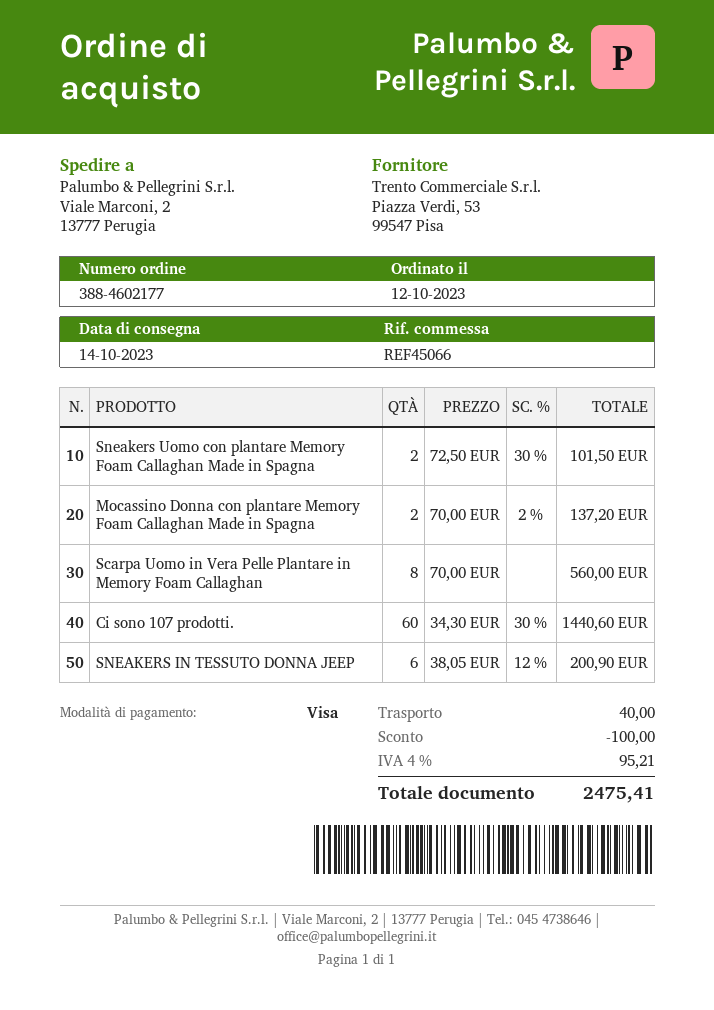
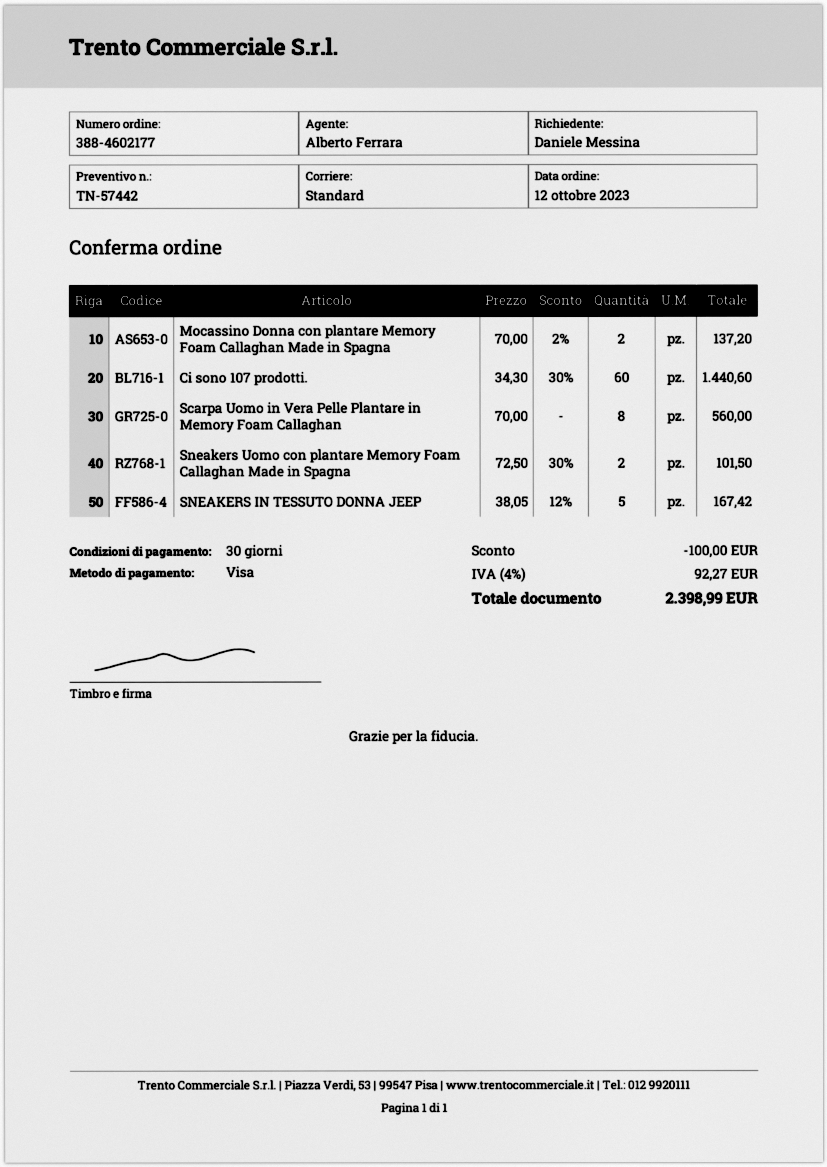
SNEAKERS IN TESSUTO DONNA JEEP: 6 x 38.05 - 12% = 200.90 -> 5 x 38.05 - 12% = 167.42
shipping: 40.00 -> none
tax: 4% = 95.21 -> 4% = 92.27
total: 2475.41 -> 2398.99

